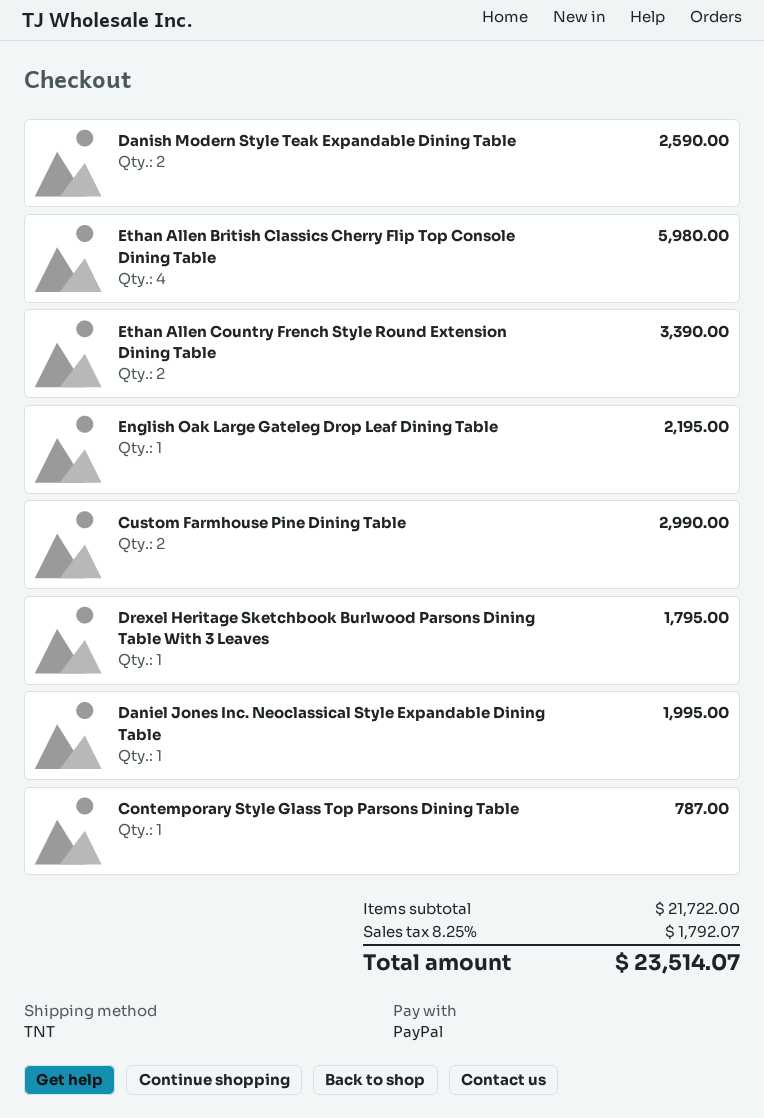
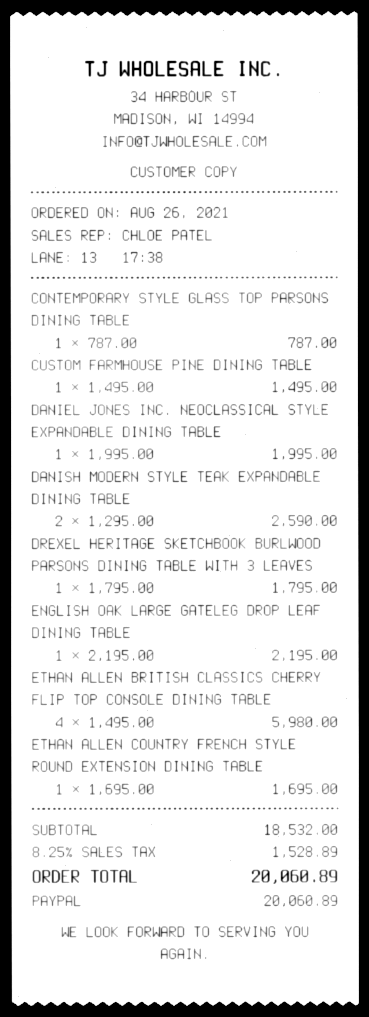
Ethan Allen Country French Style Round Extension Dining Table: 2 for 3390.00 -> 1 for 1695.00
Custom Farmhouse Pine Dining Table: 2 for 2990.00 -> 1 for 1495.00
subtotal: 21722.00 -> 18532.00
tax: 8.25% = 1792.07 -> 8.25% = 1528.89
total: 23514.07 -> 20060.89

